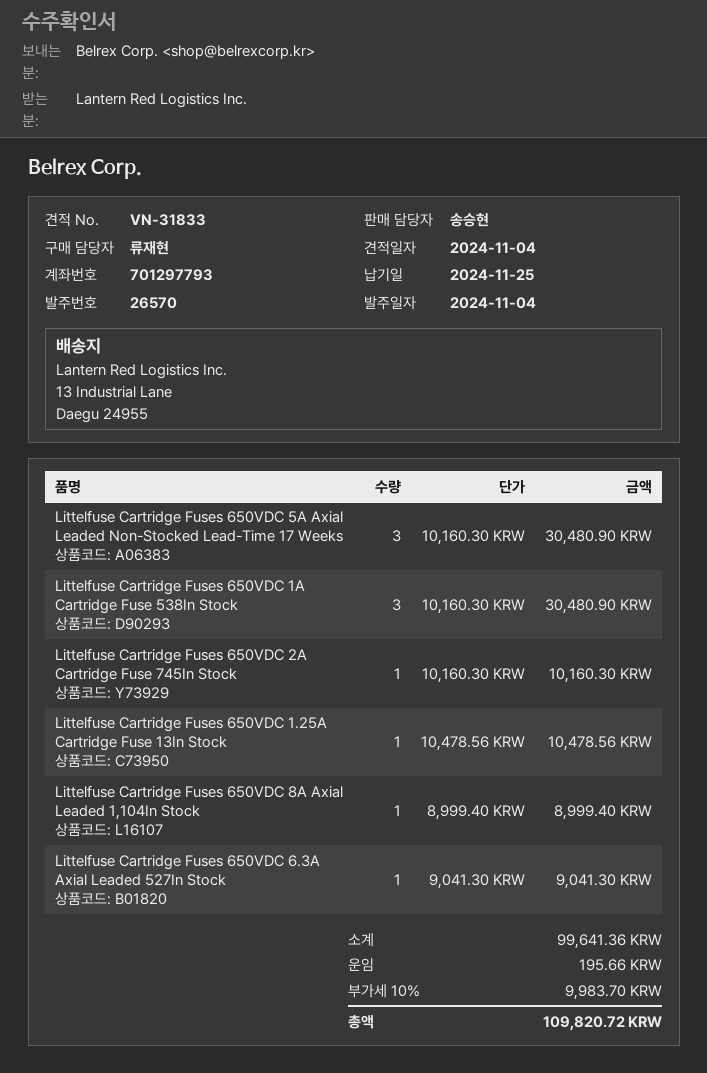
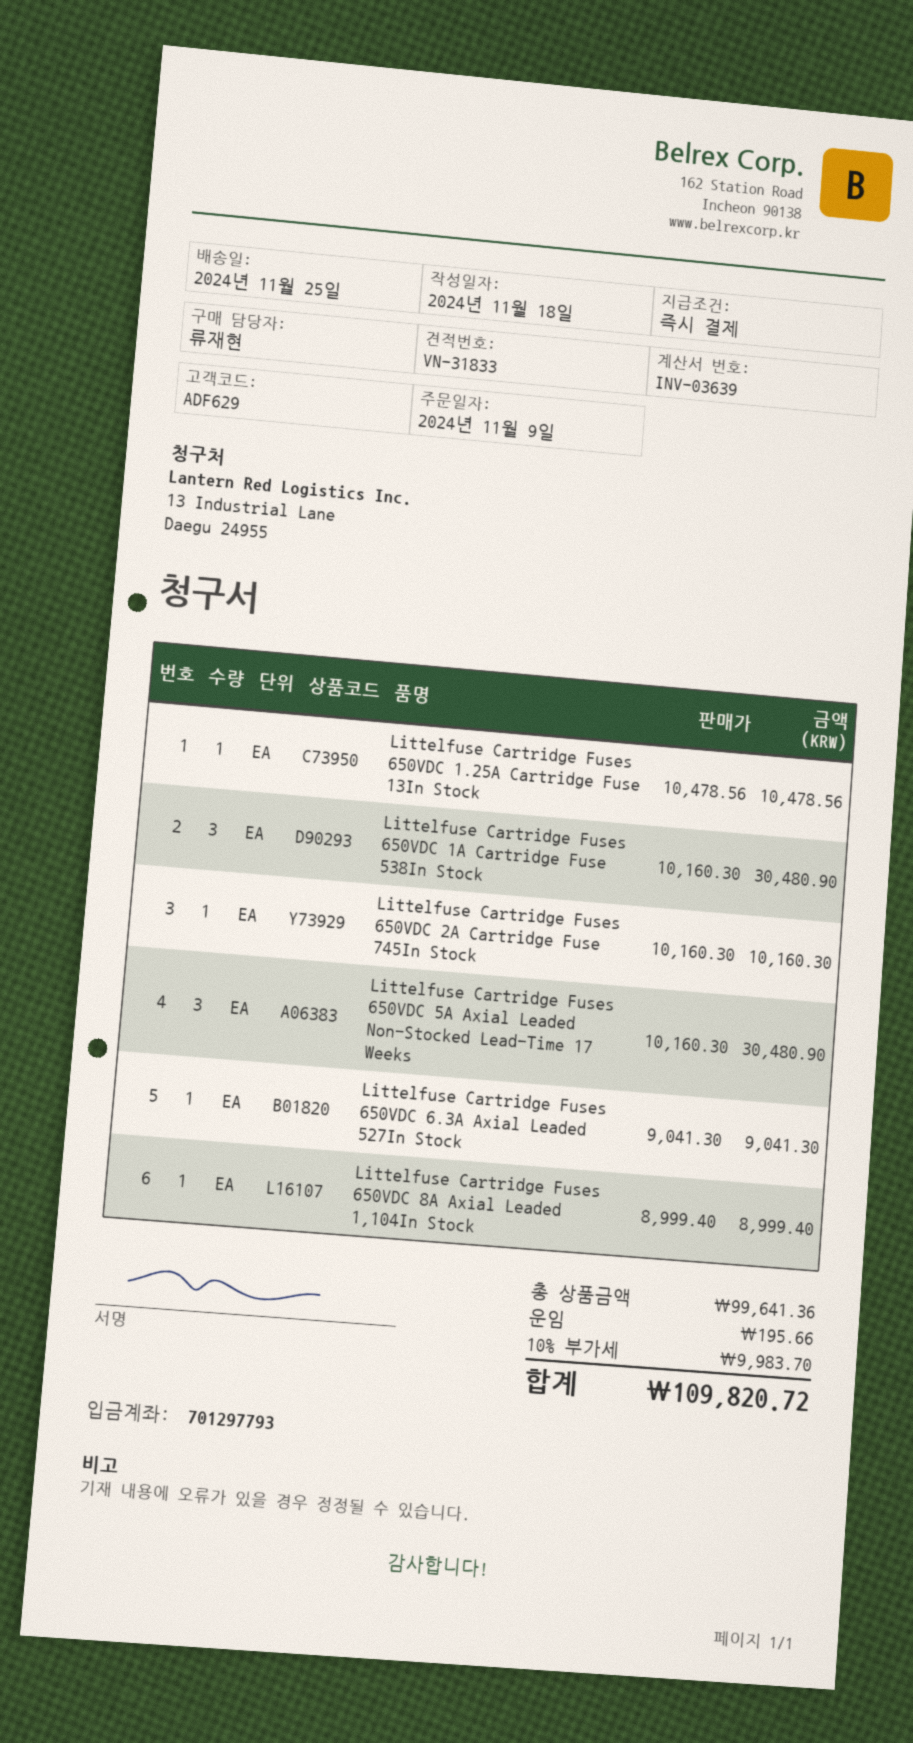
order date: 2024-11-04 -> 2024-11-09

